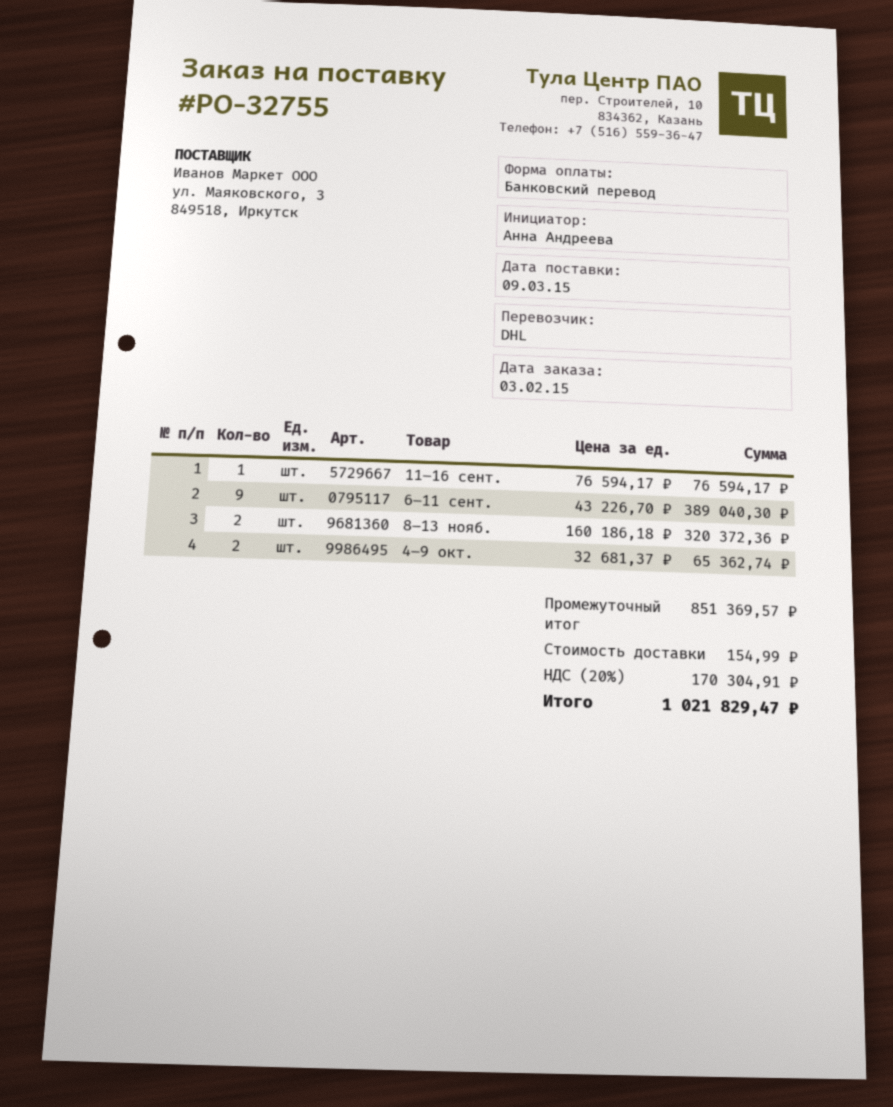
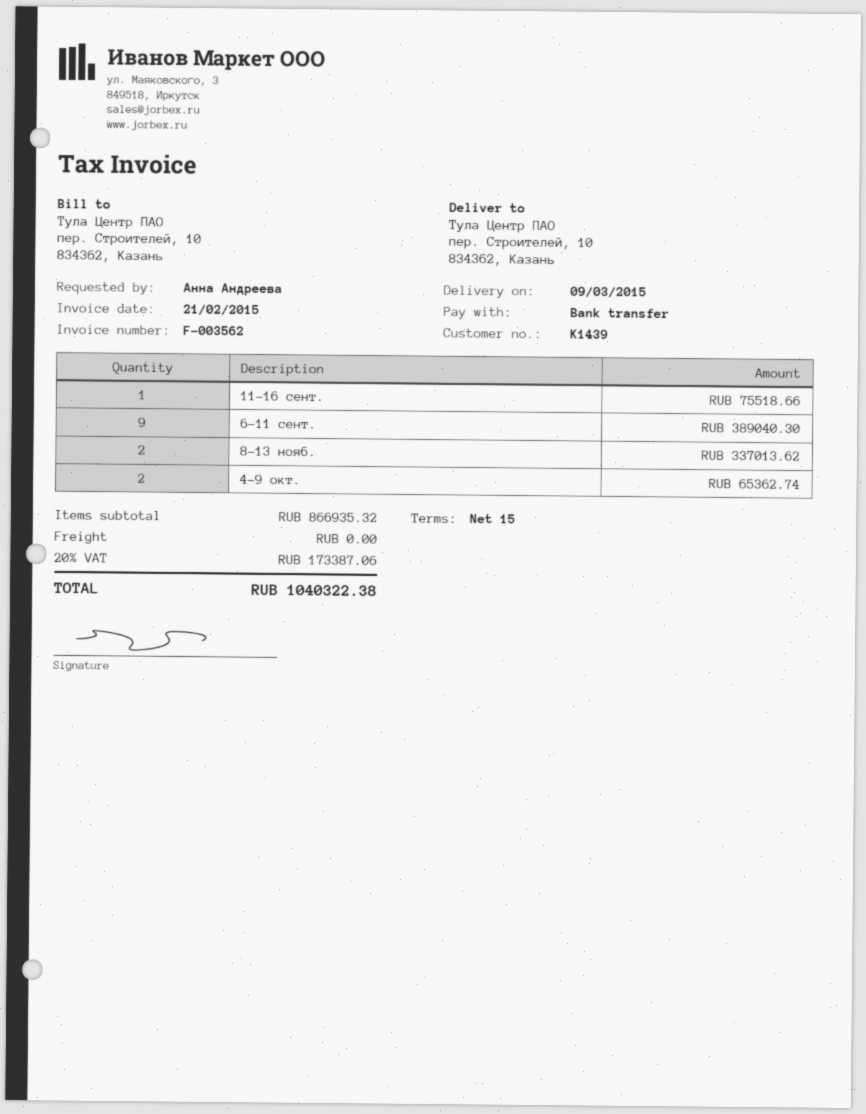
11–16 сент.: 1 for 76594.17 -> 1 for 75518.66
8–13 нояб.: 2 for 320372.36 -> 2 for 337013.62
subtotal: 851369.57 -> 866935.32
shipping: 154.99 -> 0.00
tax: 20% = 170304.91 -> 20% = 173387.06
total: 1021829.47 -> 1040322.38

